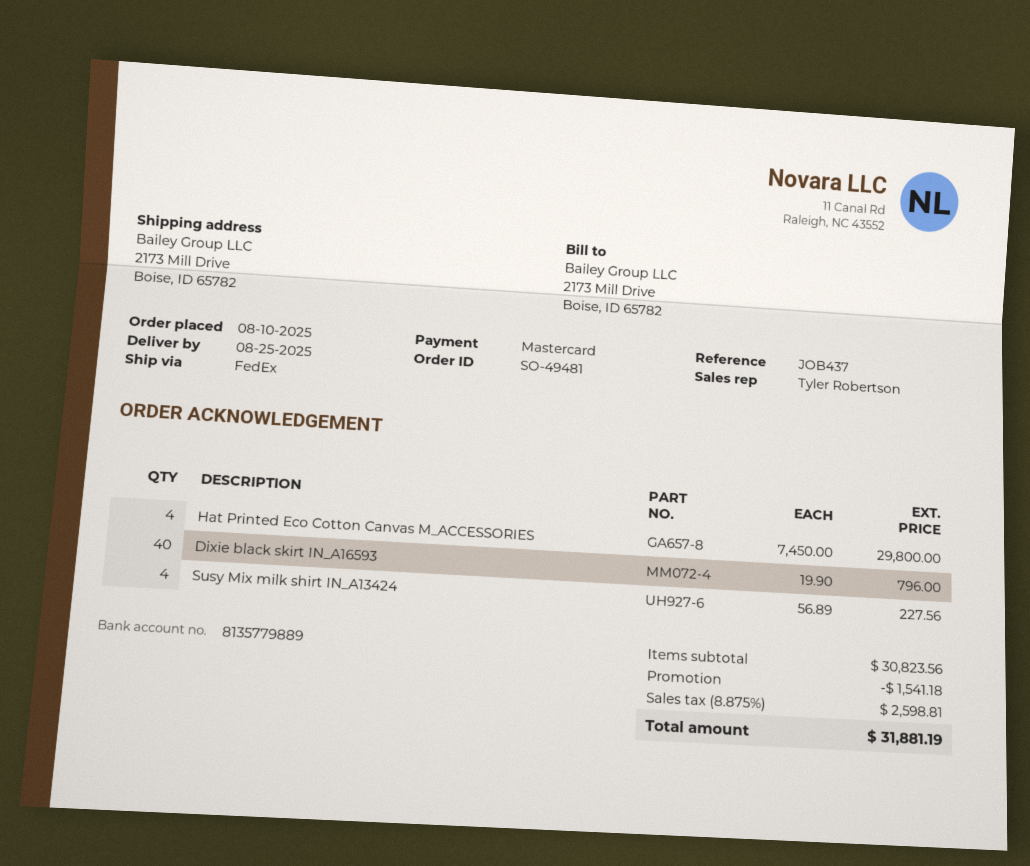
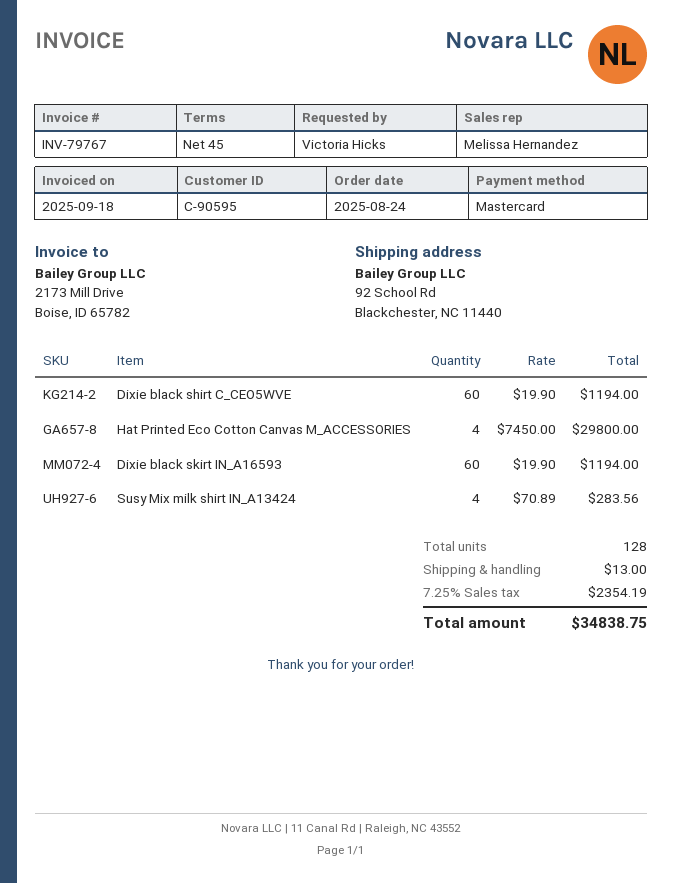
order date: 2025-08-10 -> 2025-08-24
sales rep: Tyler Robertson -> Melissa Hernandez
ship to: 2173 Mill Drive, Boise, ID 65782 -> 92 School Rd, Blackchester, NC 11440
Dixie black skirt IN_A16593: 40 x 19.90 = 796.00 -> 60 x 19.90 = 1194.00
Susy Mix milk shirt IN_A13424: 4 x 56.89 = 227.56 -> 4 x 70.89 = 283.56
Dixie black shirt C_CEO5WVE: none -> 60 x 19.90 = 1194.00
discount: 1541.18 -> none
shipping: none -> 13.00
tax: 8.875% = 2598.81 -> 7.25% = 2354.19
total: 31881.19 -> 34838.75

